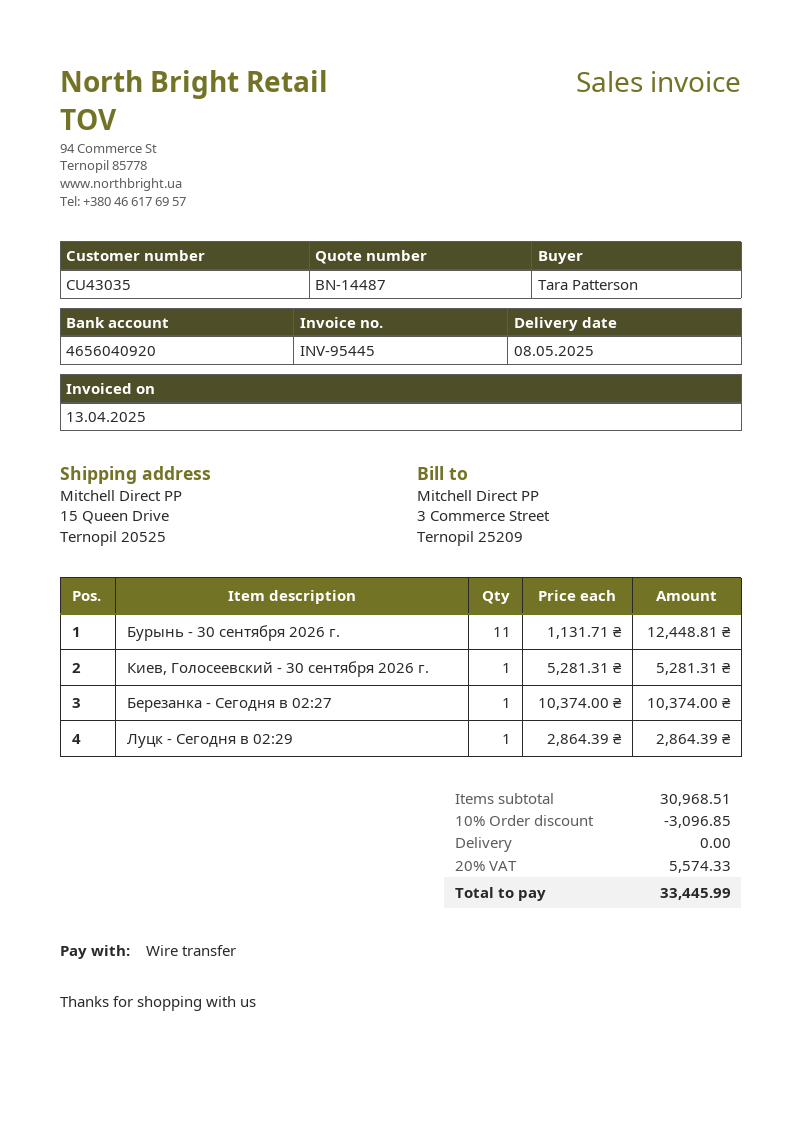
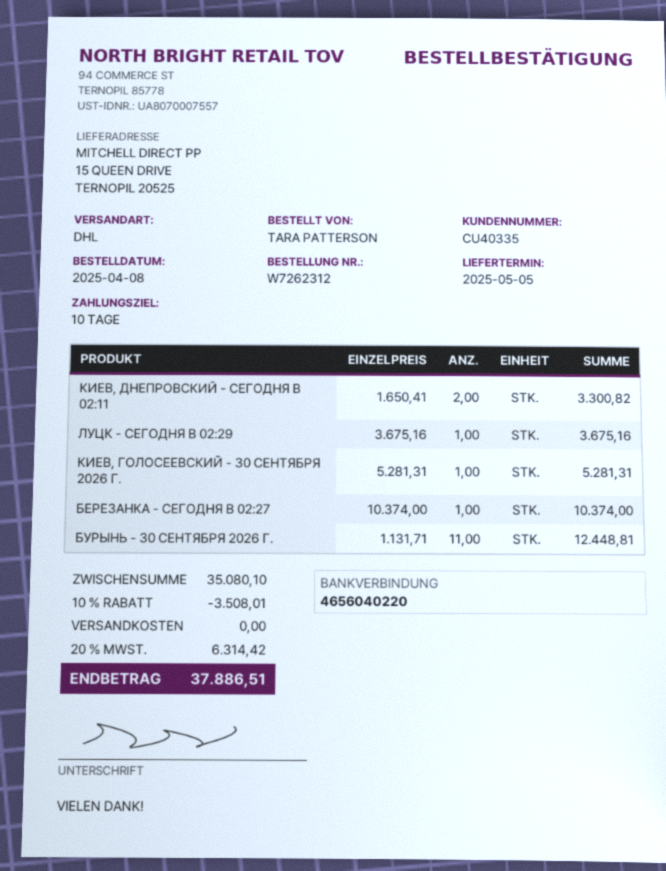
delivery date: 2025-05-08 -> 2025-05-05
customer number: CU43035 -> CU40335
bank account: 4656040920 -> 4656040220
Луцк - Сегодня в 02:29: 1 x 2864.39 = 2864.39 -> 1 x 3675.16 = 3675.16
КИЕВ, ДНЕПРОВСКИЙ - СЕГОДНЯ В 02:11: none -> 2 x 1650.41 = 3300.82
subtotal: 30968.51 -> 35080.10
discount: 10% = 3096.85 -> 10% = 3508.01
tax: 20% = 5574.33 -> 20% = 6314.42
total: 33445.99 -> 37886.51

